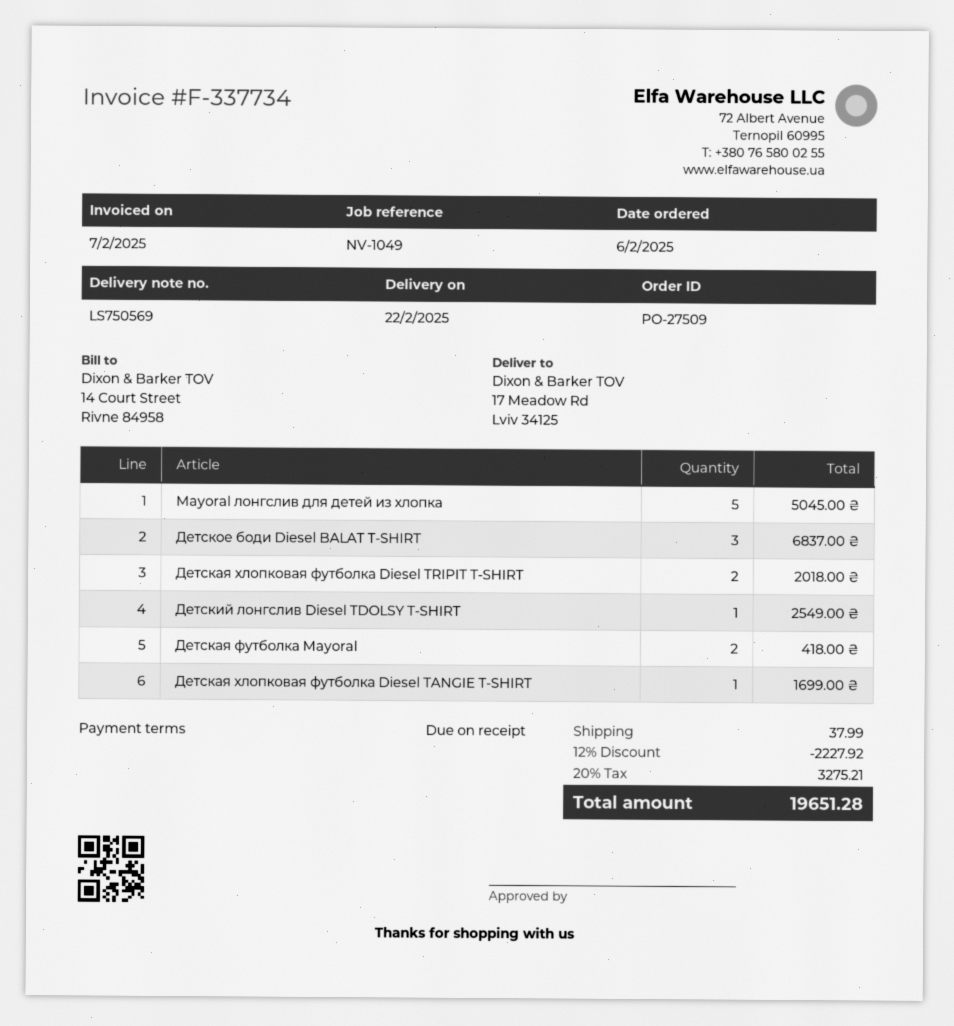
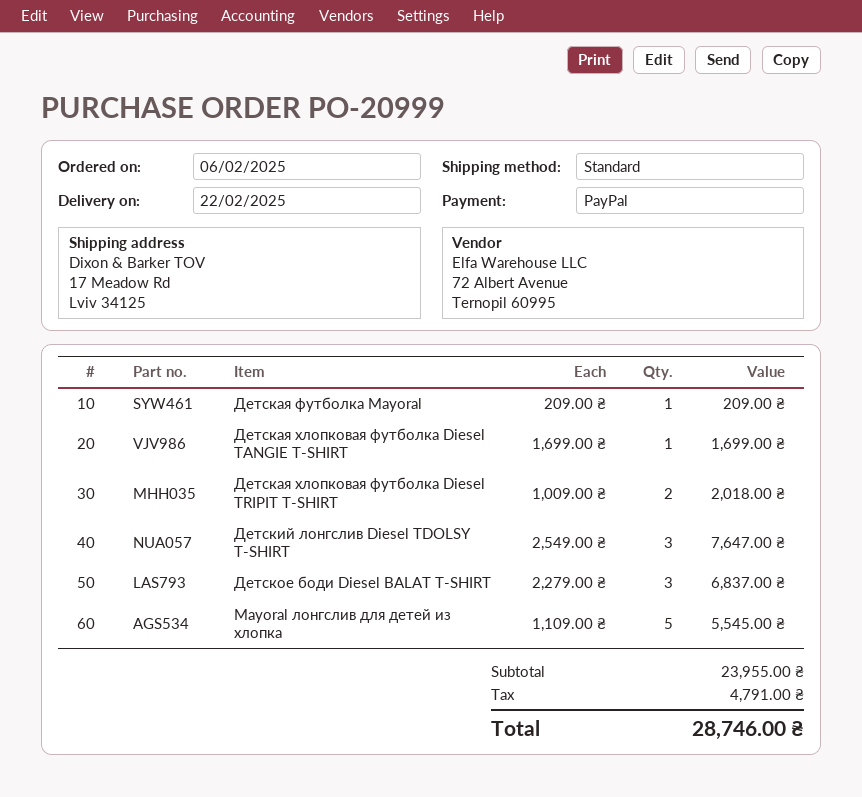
order number: PO-27509 -> PO-20999
Mayoral лонгслив для детей из хлопка: 5 for 5045.00 -> 5 for 5545.00
Детский лонгслив Diesel TDOLSY T-SHIRT: 1 for 2549.00 -> 3 for 7647.00
Детская футболка Mayoral: 2 for 418.00 -> 1 for 209.00
discount: 12% = 2227.92 -> none
shipping: 37.99 -> none
tax: 3275.21 -> 4791.00
total: 19651.28 -> 28746.00

